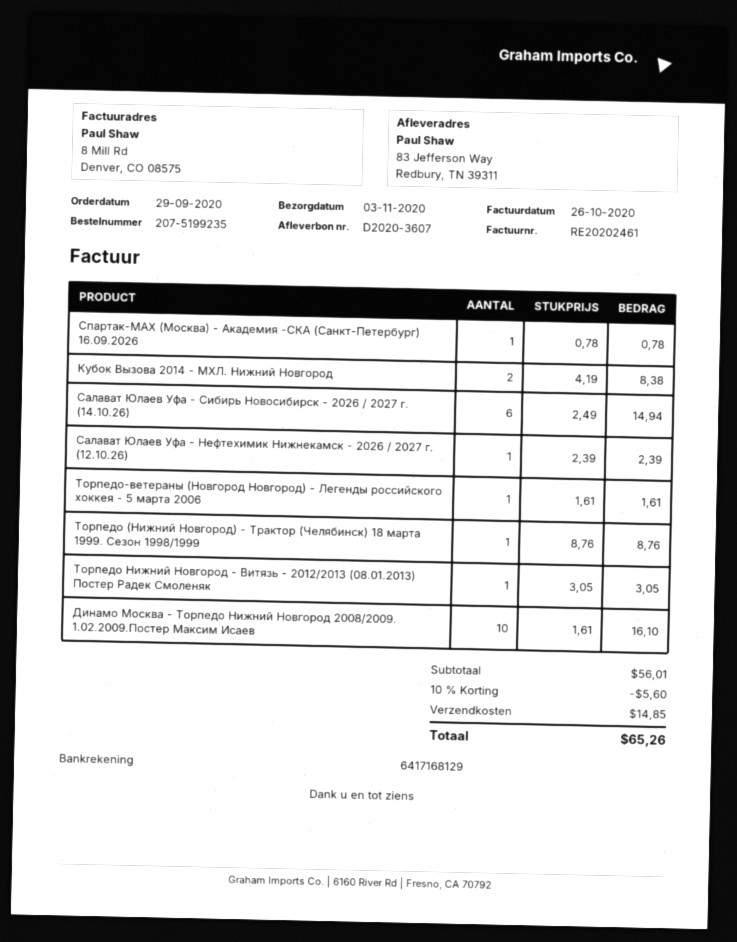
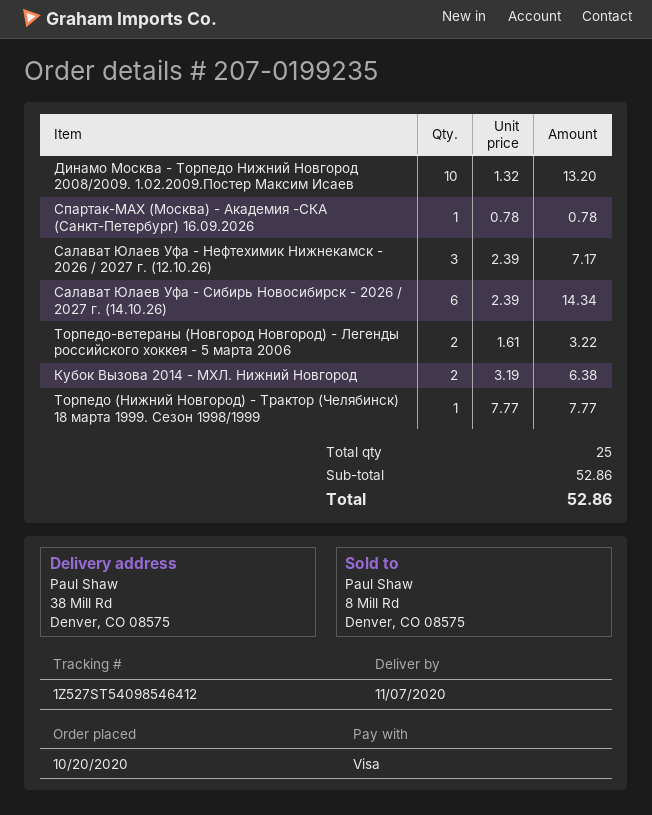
order number: 207-5199235 -> 207-0199235
order date: 2020-09-29 -> 2020-10-20
delivery date: 2020-11-03 -> 2020-11-07
ship to: 83 Jefferson Way, Redbury, TN 39311 -> 38 Mill Rd, Denver, CO 08575
Кубок Вызова 2014 - МХЛ. Нижний Новгород: 2 x 4.19 = 8.38 -> 2 x 3.19 = 6.38
Салават Юлаев Уфа - Сибирь Новосибирск - 2026 / 2027 г. (14.10.26): 6 x 2.49 = 14.94 -> 6 x 2.39 = 14.34
Салават Юлаев Уфа - Нефтехимик Нижнекамск - 2026 / 2027 г. (12.10.26): 1 x 2.39 = 2.39 -> 3 x 2.39 = 7.17
Торпедо-ветераны (Новгород Новгород) - Легенды российского хоккея - 5 марта 2006: 1 x 1.61 = 1.61 -> 2 x 1.61 = 3.22
Торпедо (Нижний Новгород) - Трактор (Челябинск) 18 марта 1999. Сезон 1998/1999: 1 x 8.76 = 8.76 -> 1 x 7.77 = 7.77
Торпедо Нижний Новгород - Витязь - 2012/2013 (08.01.2013) Постер Радек Смоленяк: 1 x 3.05 = 3.05 -> none
Динамо Москва - Торпедо Нижний Новгород 2008/2009. 1.02.2009.Постер Максим Исаев: 10 x 1.61 = 16.10 -> 10 x 1.32 = 13.20
subtotal: 56.01 -> 52.86
discount: 10% = 5.60 -> none
shipping: 14.85 -> none
total: 65.26 -> 52.86

